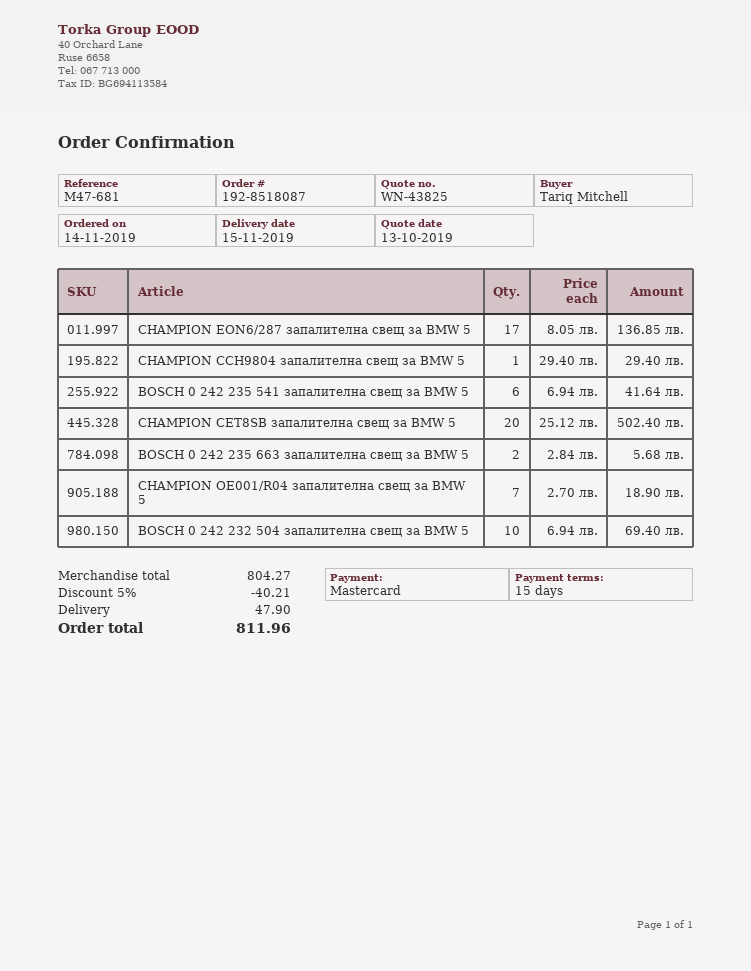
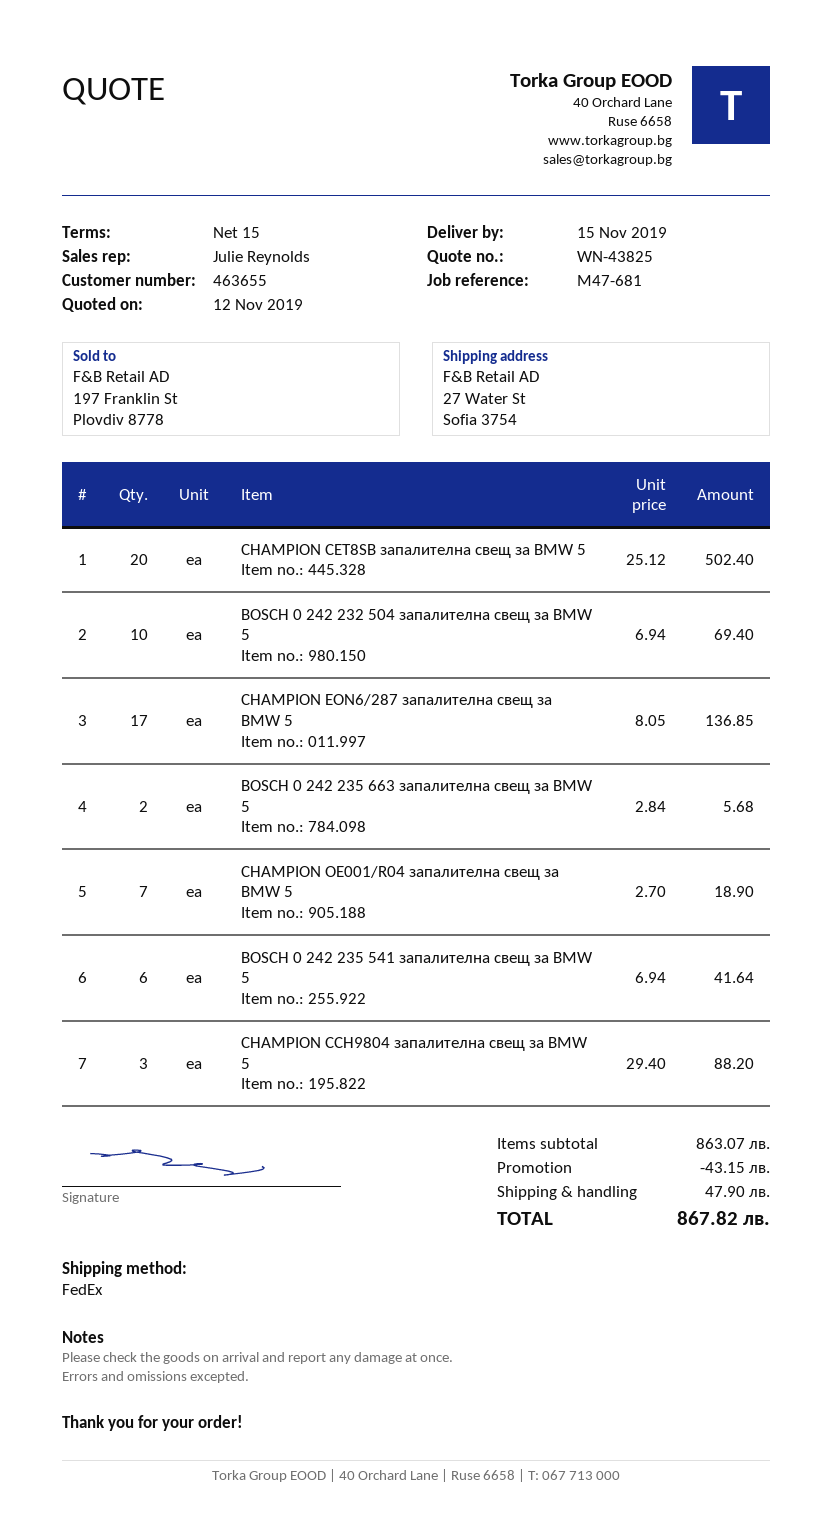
quote date: 2019-10-13 -> 2019-11-12
CHAMPION CCH9804 запалителна свещ за BMW 5: 1 x 29.40 = 29.40 -> 3 x 29.40 = 88.20
subtotal: 804.27 -> 863.07
discount: 40.21 -> 43.15
total: 811.96 -> 867.82

